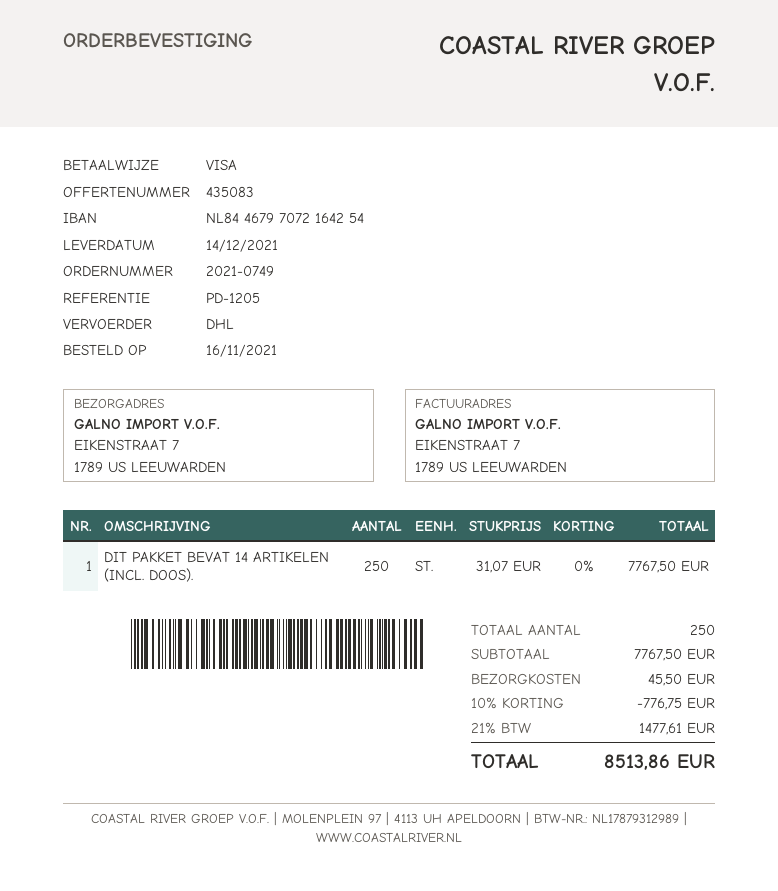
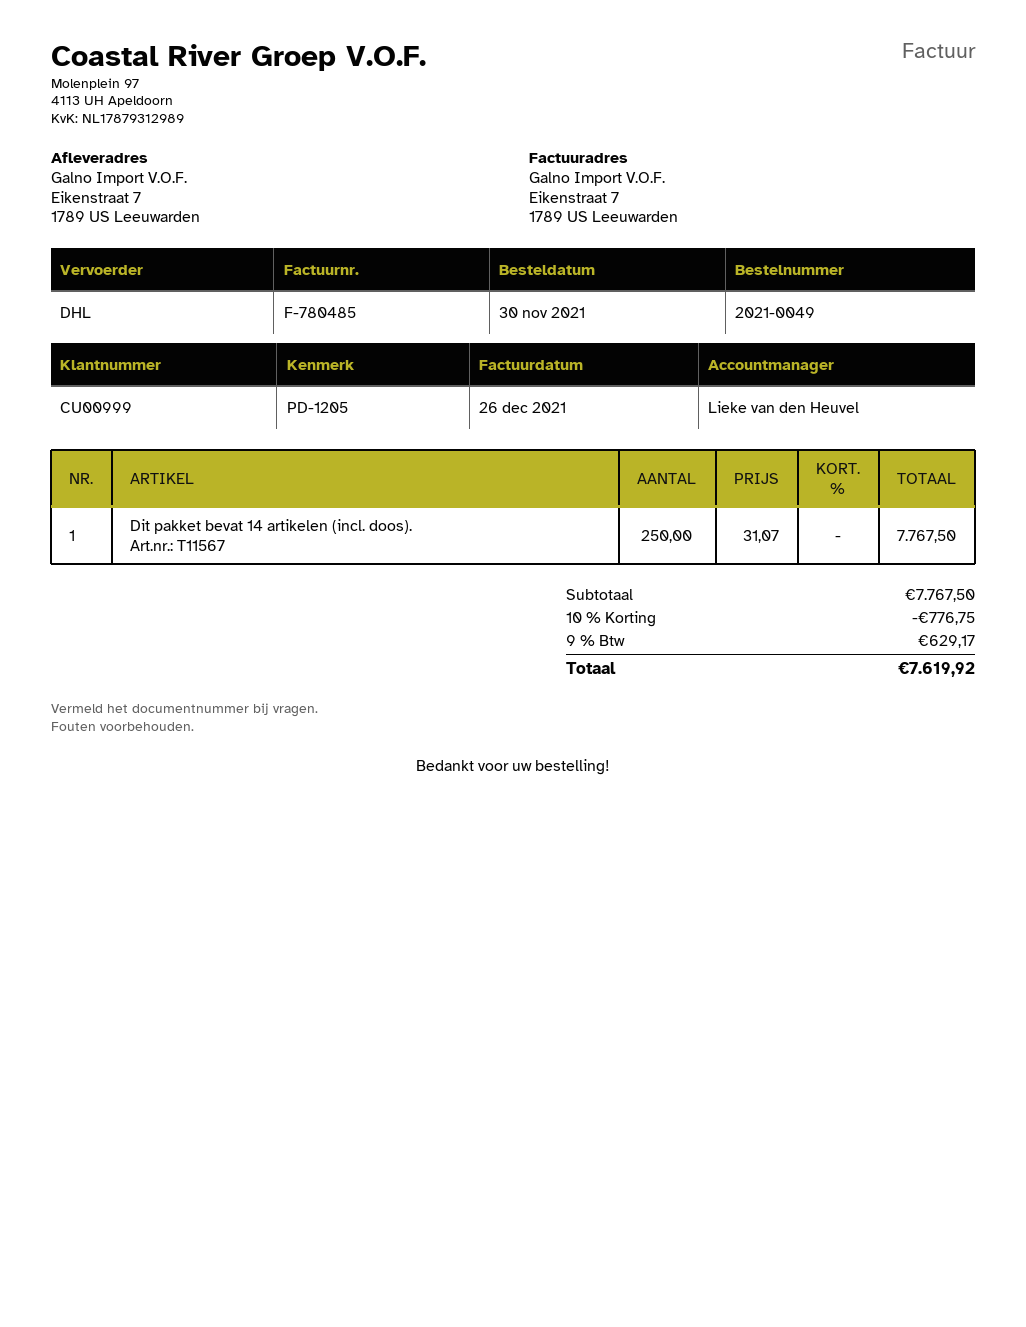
order number: 2021-0749 -> 2021-0049
order date: 2021-11-16 -> 2021-11-30
shipping: 45.50 -> none
tax: 21% = 1477.61 -> 9% = 629.17
total: 8513.86 -> 7619.92

